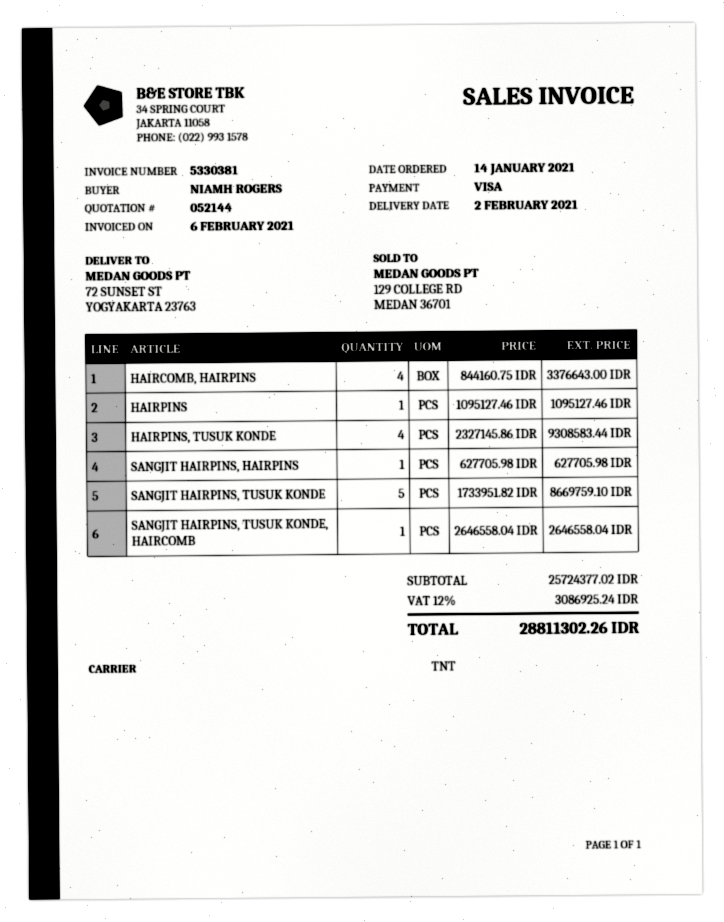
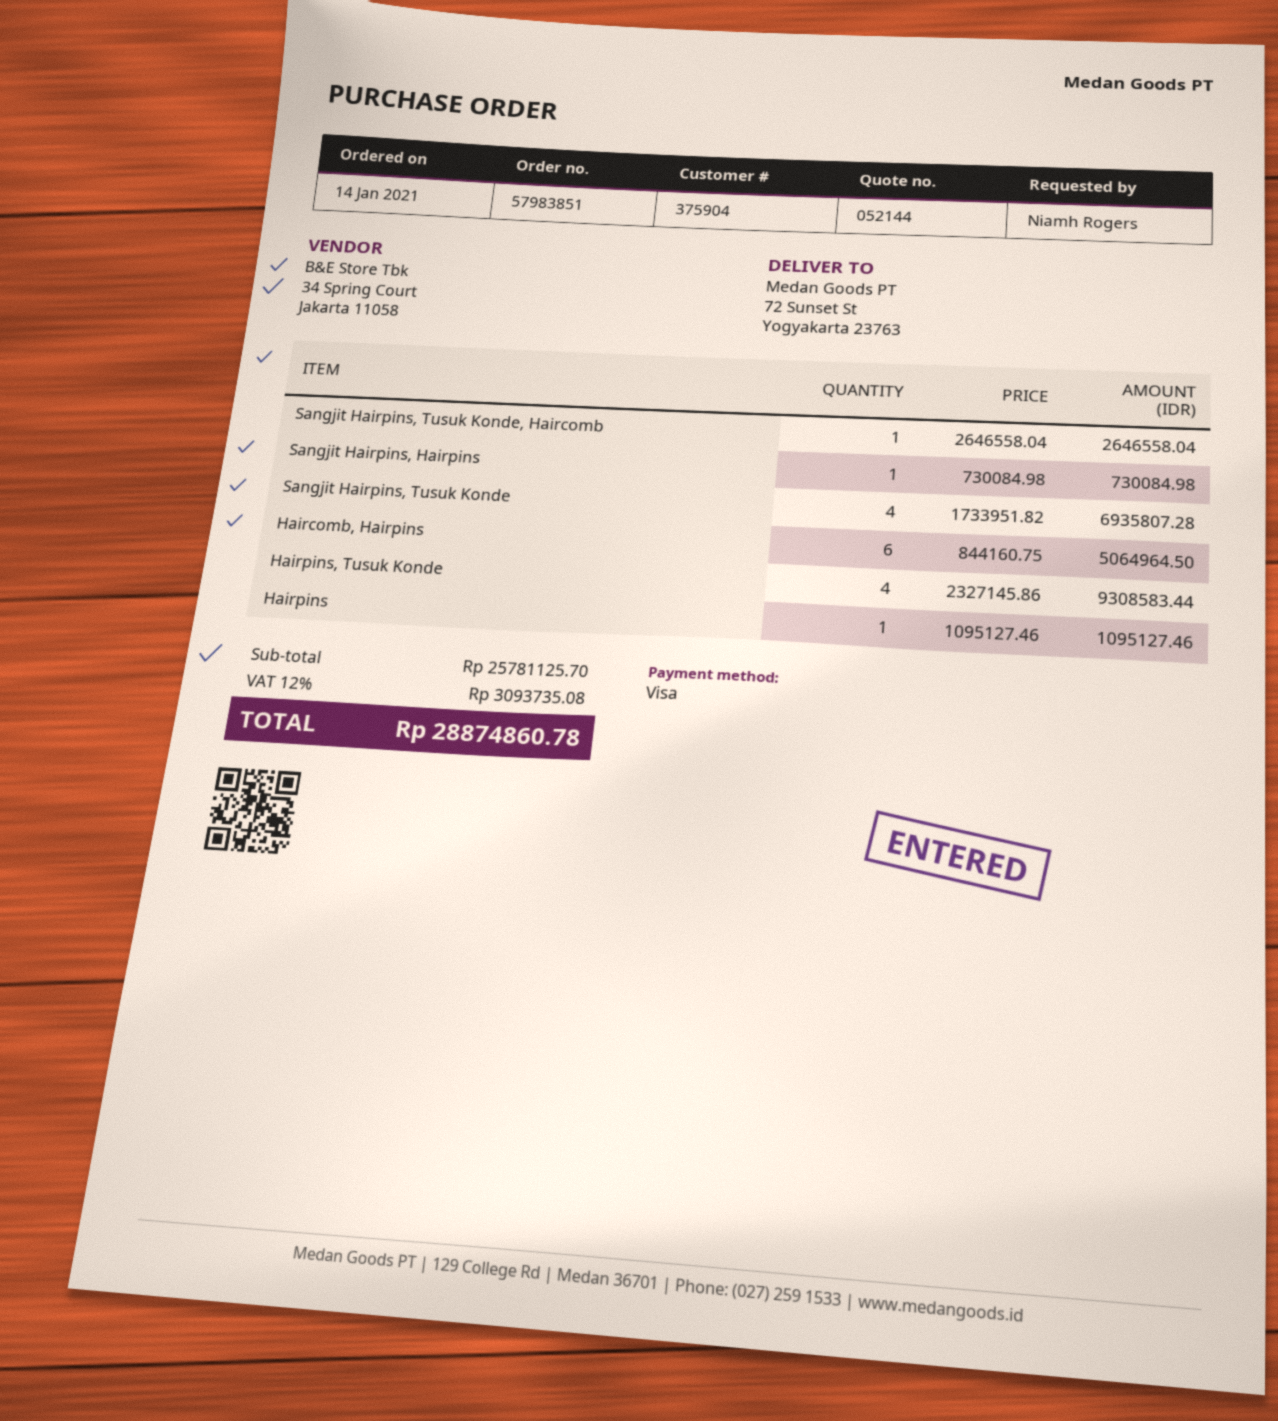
HAIRCOMB, HAIRPINS: 4 x 844160.75 = 3376643.00 -> 6 x 844160.75 = 5064964.50
SANGJIT HAIRPINS, HAIRPINS: 1 x 627705.98 = 627705.98 -> 1 x 730084.98 = 730084.98
SANGJIT HAIRPINS, TUSUK KONDE: 5 x 1733951.82 = 8669759.10 -> 4 x 1733951.82 = 6935807.28
subtotal: 25724377.02 -> 25781125.70
tax: 12% = 3086925.24 -> 12% = 3093735.08
total: 28811302.26 -> 28874860.78

